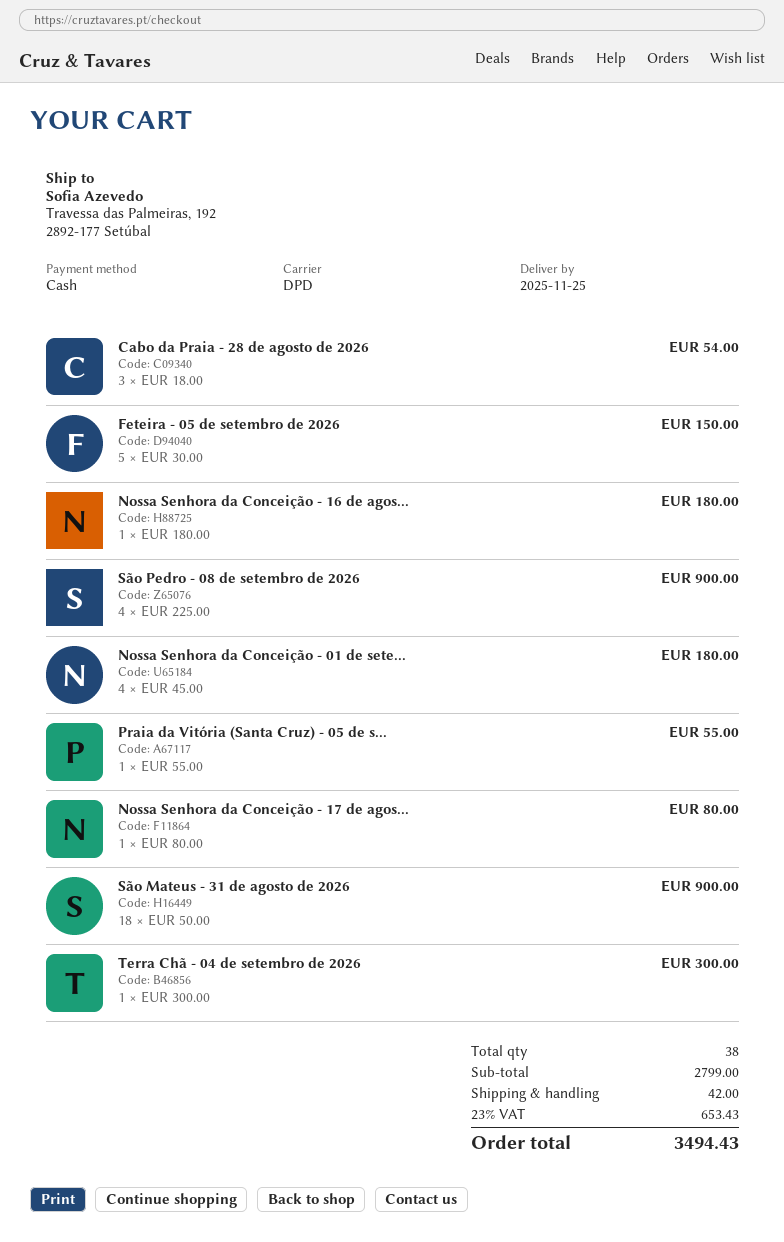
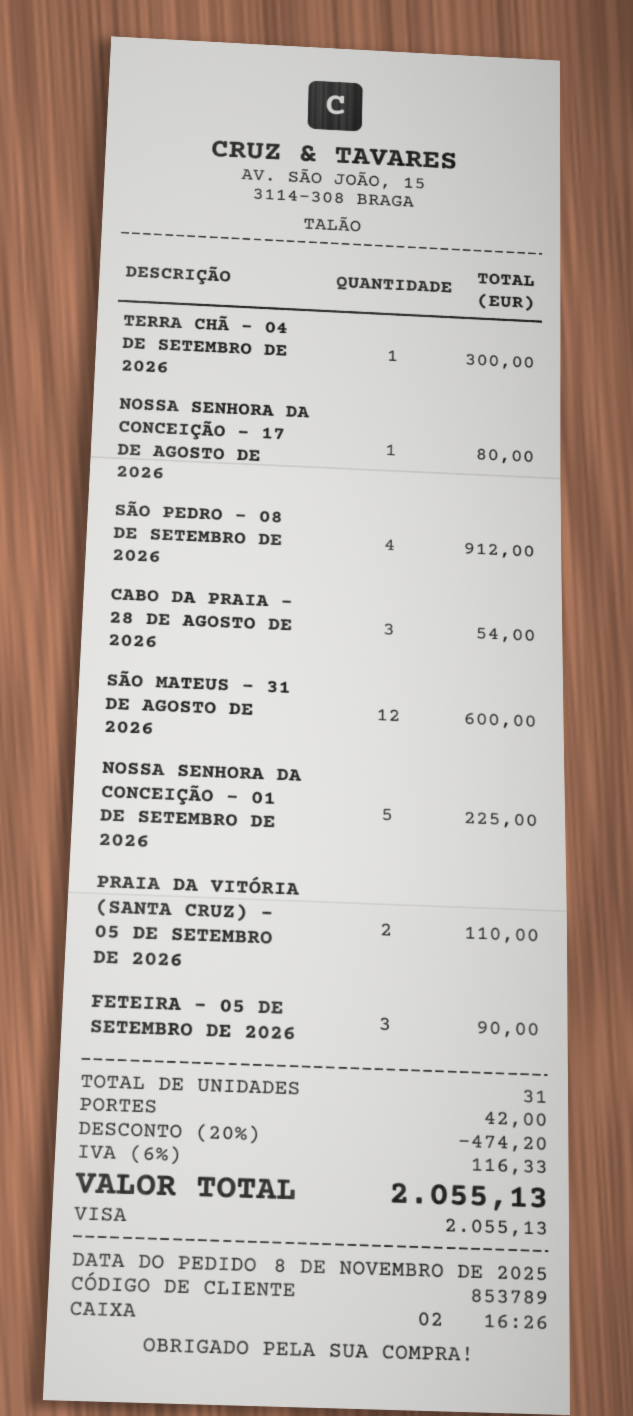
payment method: cash -> Visa
Feteira - 05 de setembro de 2026: 5 for 150.00 -> 3 for 90.00
Nossa Senhora da Conceição - 16 de agos...: 1 for 180.00 -> none
São Pedro - 08 de setembro de 2026: 4 for 900.00 -> 4 for 912.00
Nossa Senhora da Conceição - 01 de sete...: 4 for 180.00 -> 5 for 225.00
Praia da Vitória (Santa Cruz) - 05 de s...: 1 for 55.00 -> 2 for 110.00
São Mateus - 31 de agosto de 2026: 18 for 900.00 -> 12 for 600.00
total quantity: 38 -> 31
discount: none -> 20% = 474.20
tax: 23% = 653.43 -> 6% = 116.33
total: 3494.43 -> 2055.13

